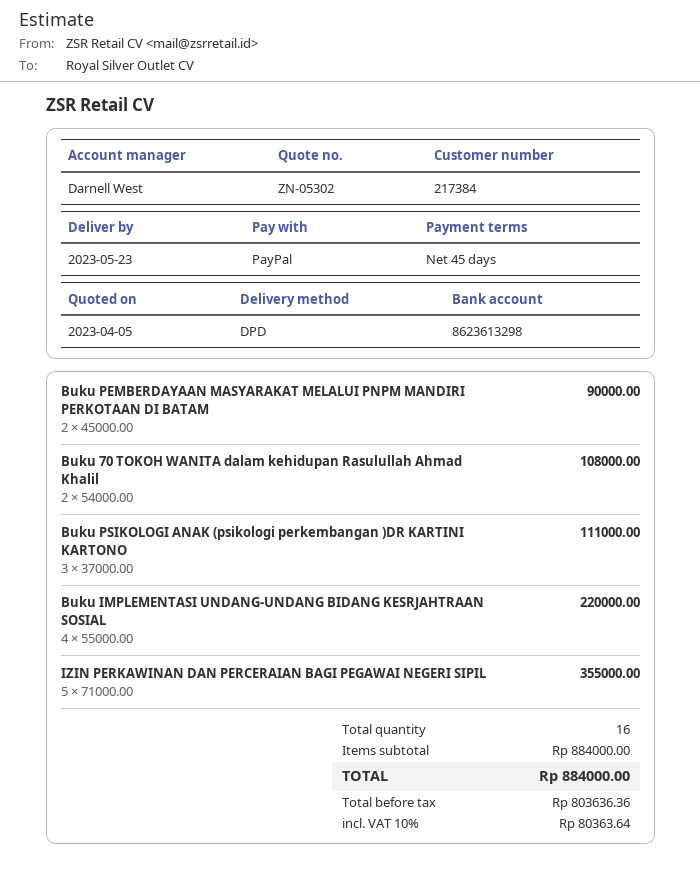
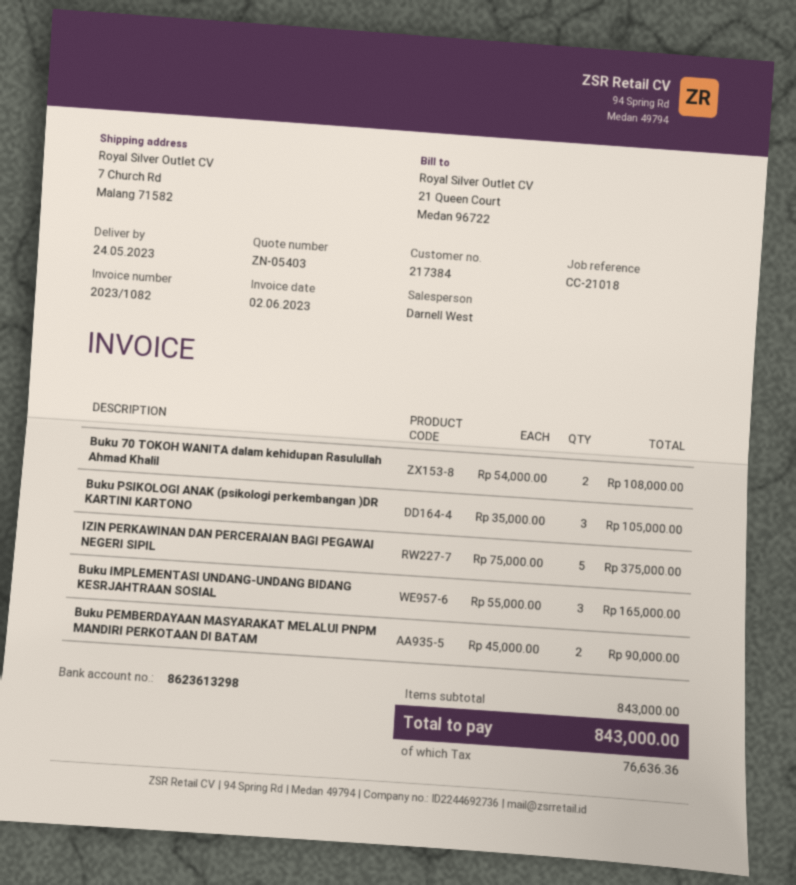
quote number: ZN-05302 -> ZN-05403
delivery date: 2023-05-23 -> 2023-05-24
Buku PSIKOLOGI ANAK (psikologi perkembangan )DR KARTINI KARTONO: 3 x 37000.00 = 111000.00 -> 3 x 35000.00 = 105000.00
Buku IMPLEMENTASI UNDANG-UNDANG BIDANG KESRJAHTRAAN SOSIAL: 4 x 55000.00 = 220000.00 -> 3 x 55000.00 = 165000.00
IZIN PERKAWINAN DAN PERCERAIAN BAGI PEGAWAI NEGERI SIPIL: 5 x 71000.00 = 355000.00 -> 5 x 75000.00 = 375000.00
subtotal: 884000.00 -> 843000.00
tax: 80363.64 -> 76636.36
total: 884000.00 -> 843000.00

